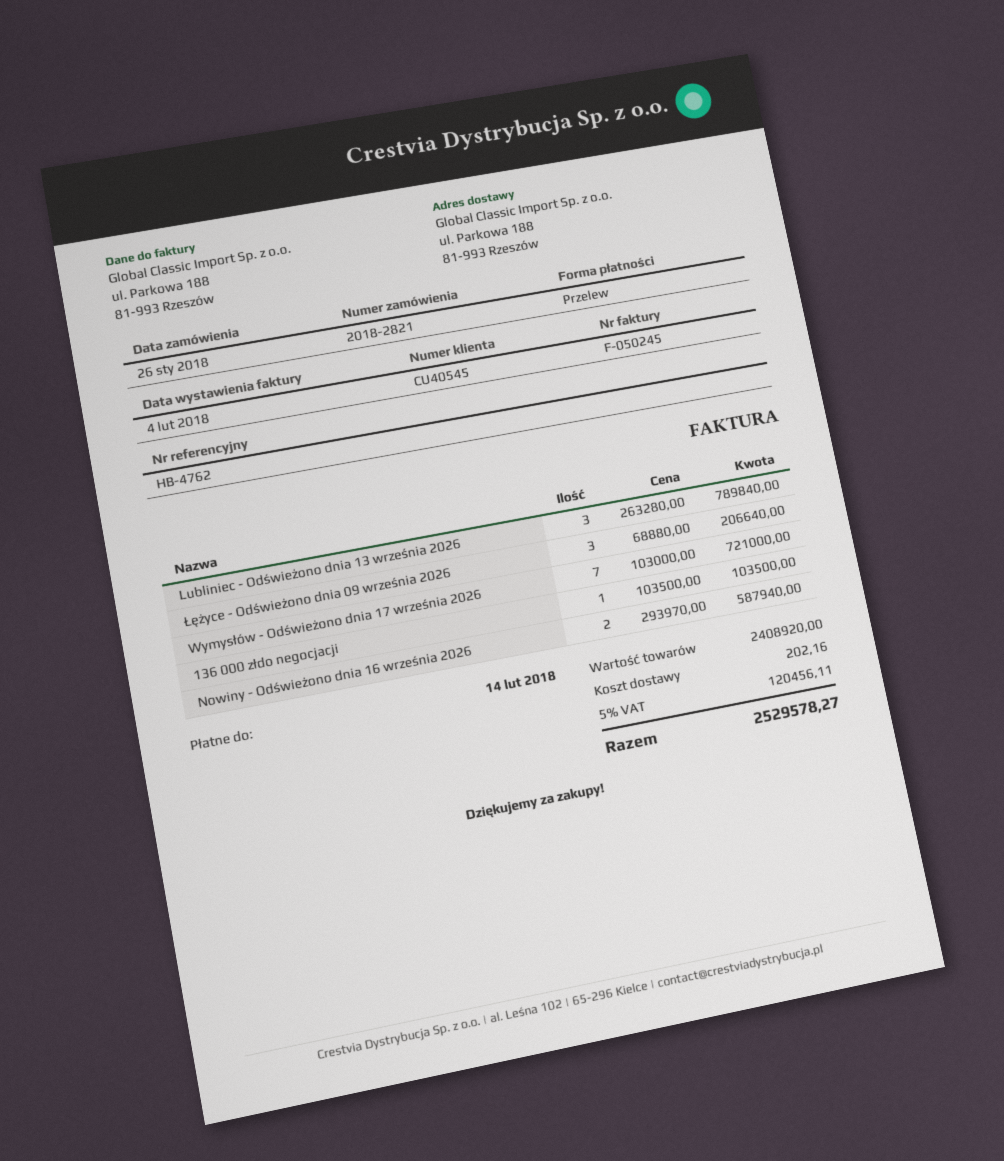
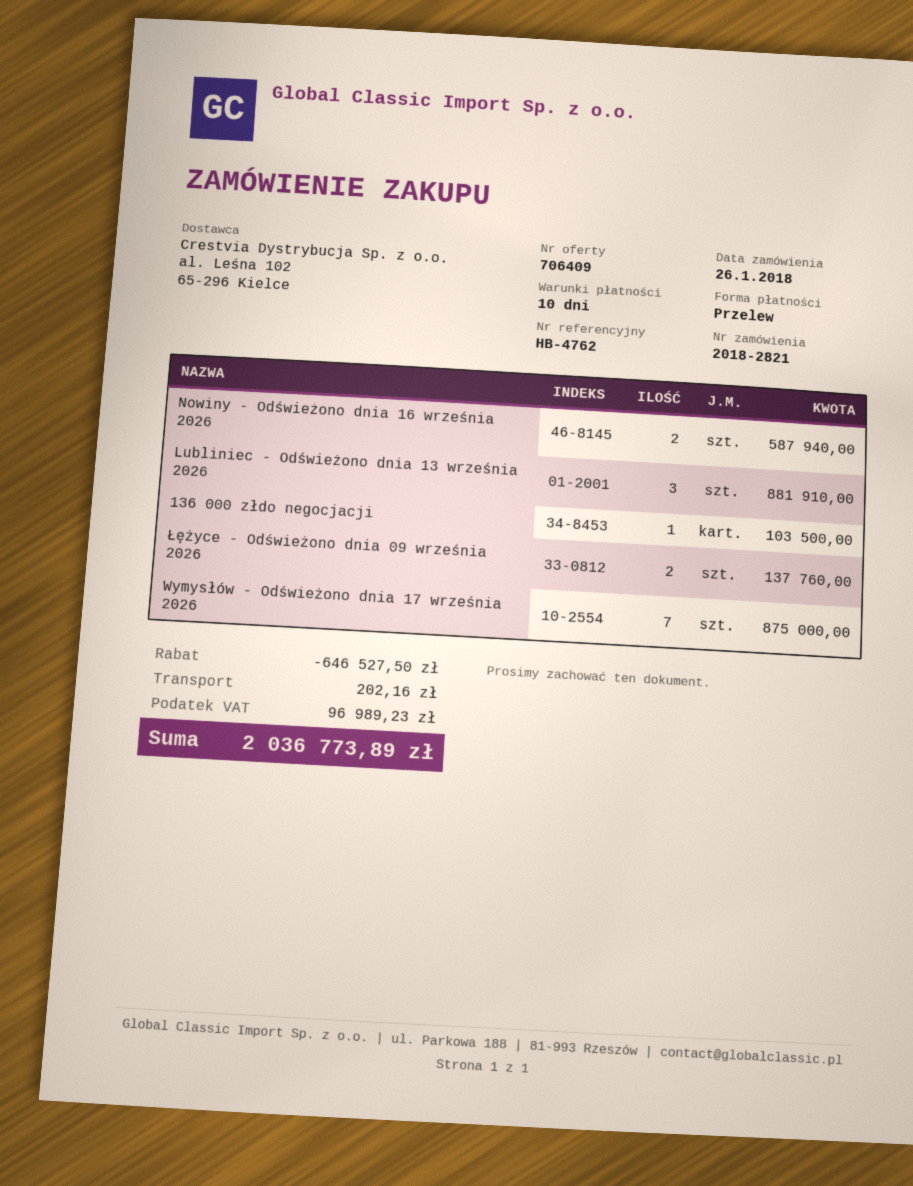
Lubliniec - Odświeżono dnia 13 września 2026: 3 for 789840.00 -> 3 for 881910.00
Łężyce - Odświeżono dnia 09 września 2026: 3 for 206640.00 -> 2 for 137760.00
Wymysłów - Odświeżono dnia 17 września 2026: 7 for 721000.00 -> 7 for 875000.00
discount: none -> 646527.50
tax: 120456.11 -> 96989.23
total: 2529578.27 -> 2036773.89

